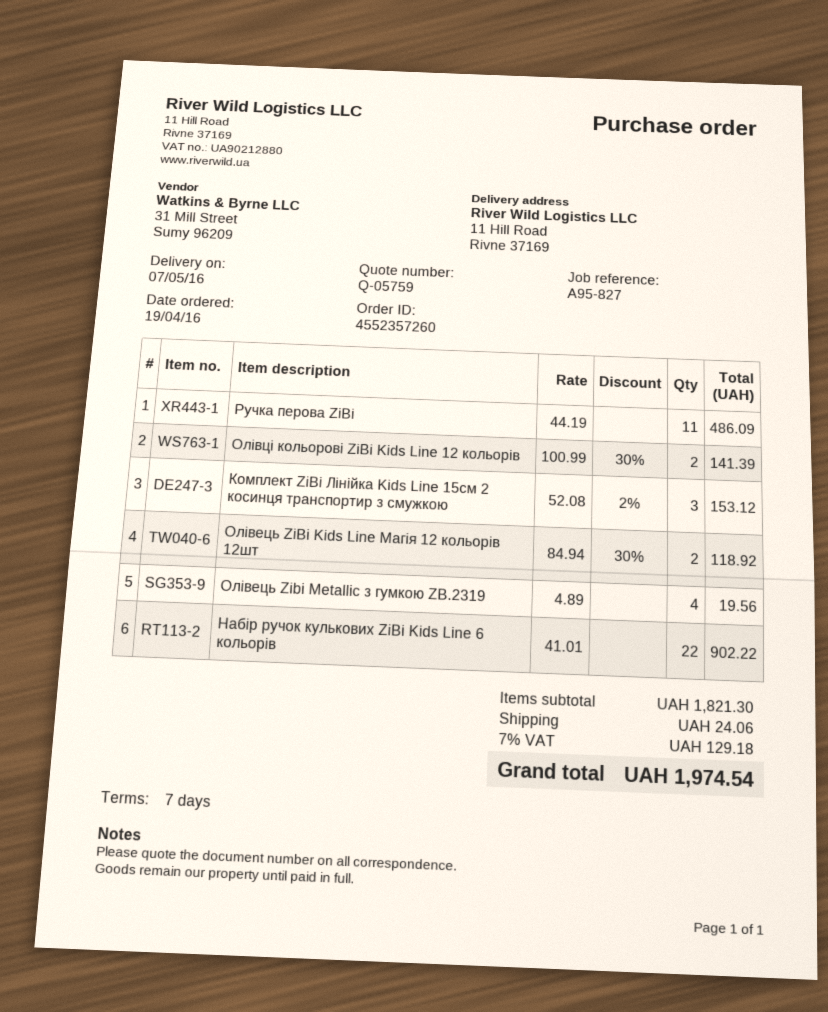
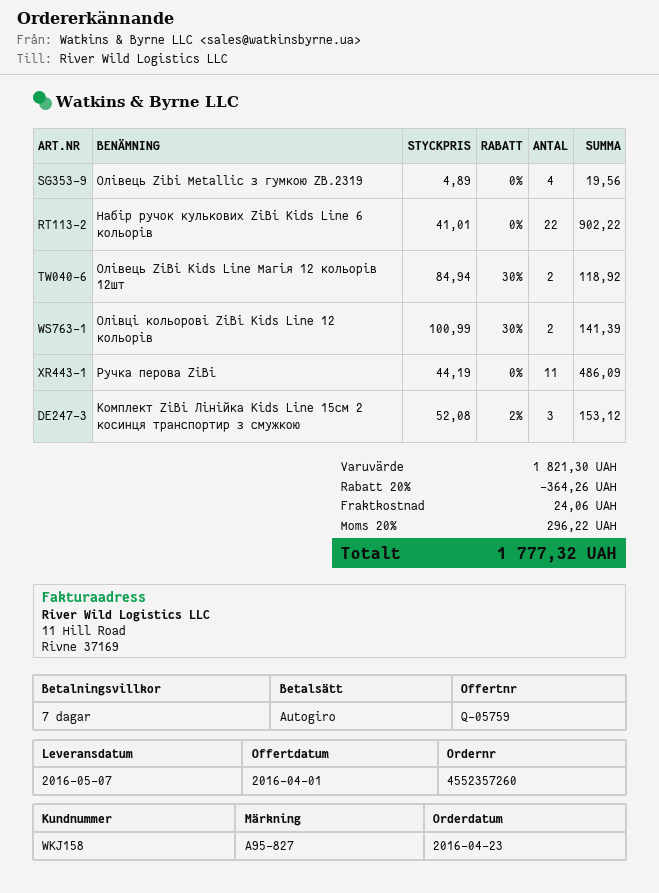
order date: 2016-04-19 -> 2016-04-23
discount: none -> 20% = 364.26
tax: 7% = 129.18 -> 20% = 296.22
total: 1974.54 -> 1777.32

